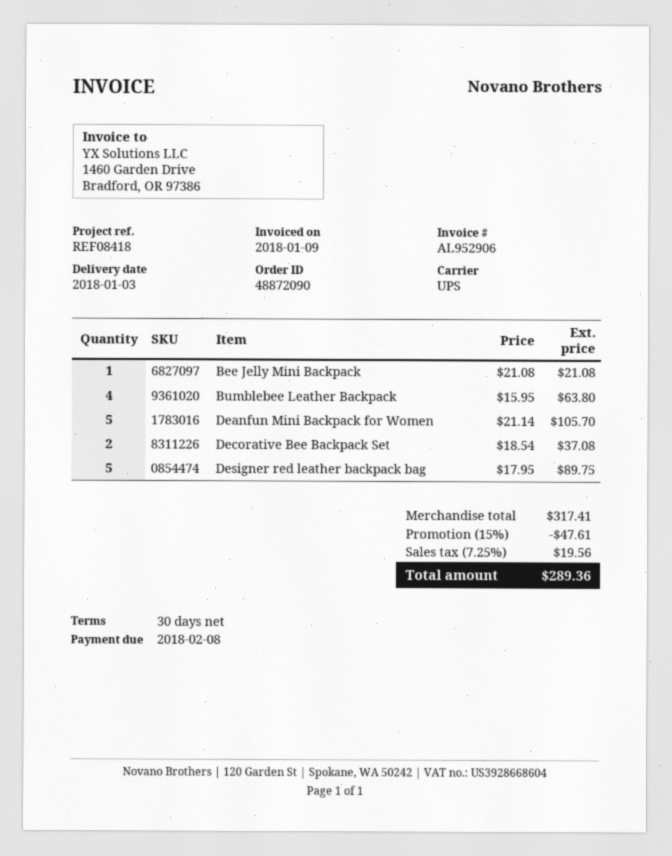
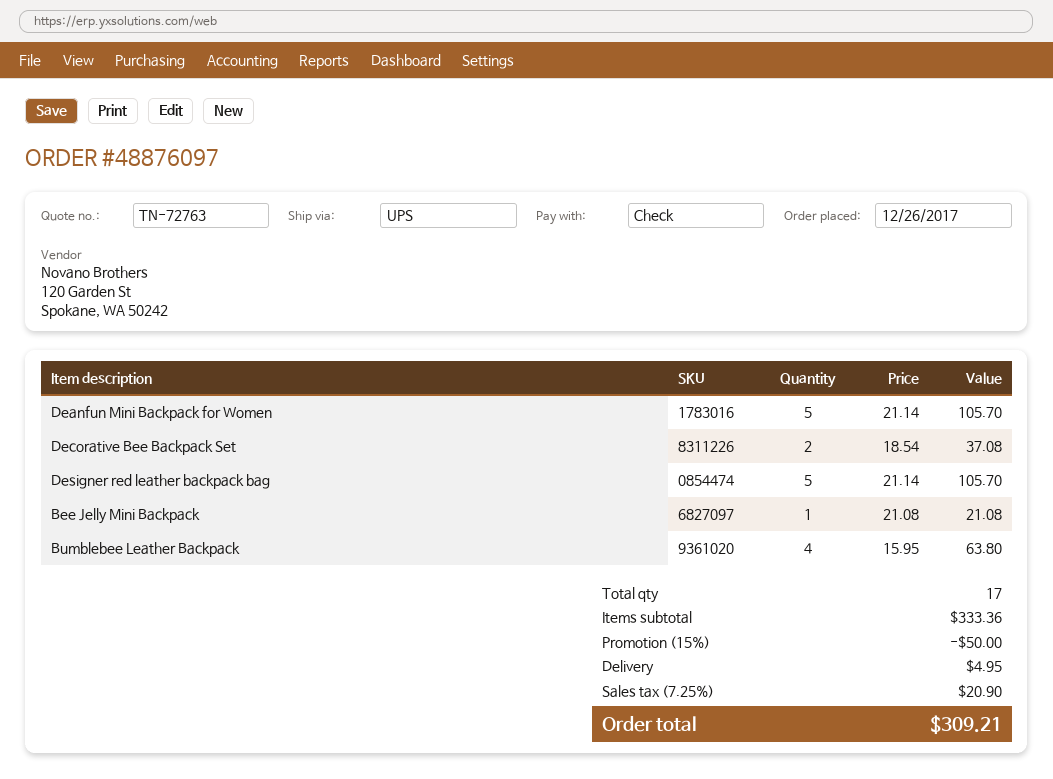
order number: 48872090 -> 48876097
Designer red leather backpack bag: 5 x 17.95 = 89.75 -> 5 x 21.14 = 105.70
subtotal: 317.41 -> 333.36
discount: 15% = 47.61 -> 15% = 50.00
shipping: none -> 4.95
tax: 7.25% = 19.56 -> 7.25% = 20.90
total: 289.36 -> 309.21

